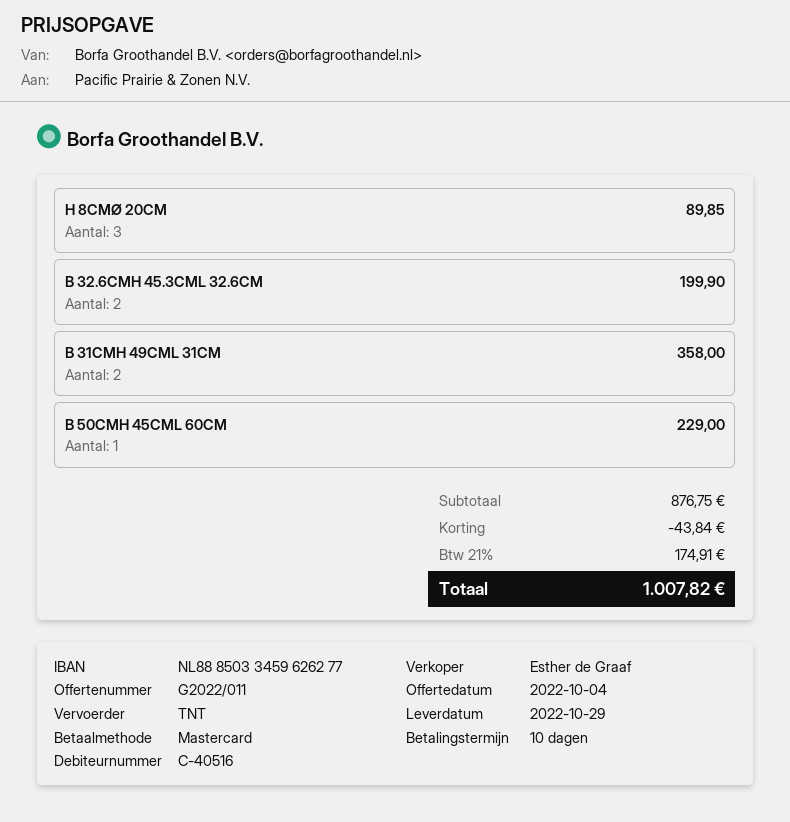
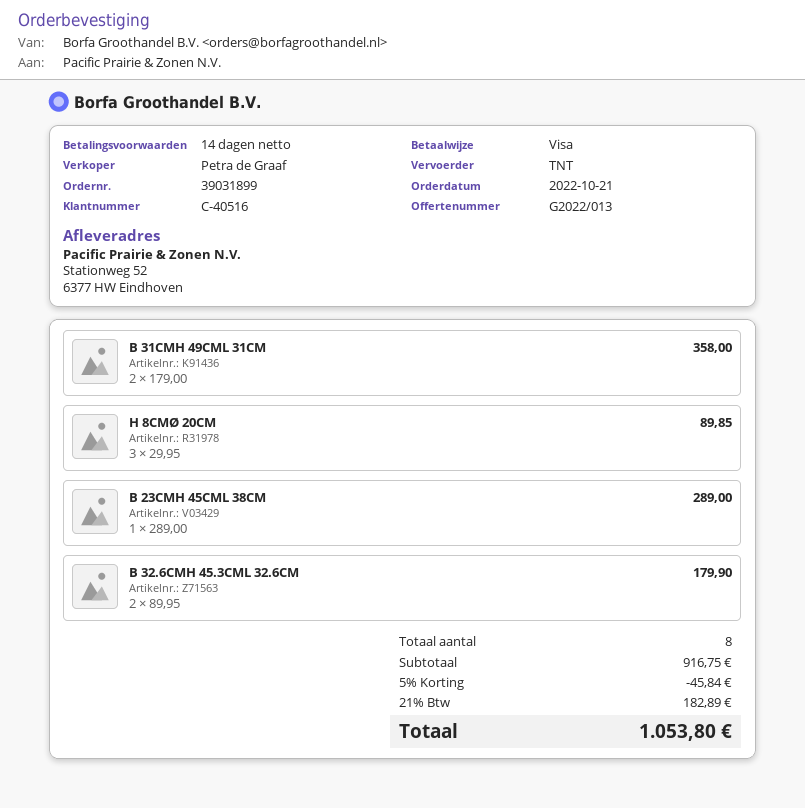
quote number: G2022/011 -> G2022/013
payment terms: 10 days -> 14 days
sales rep: Esther de Graaf -> Petra de Graaf
payment method: Mastercard -> Visa
B 32.6CMH 45.3CML 32.6CM: 2 for 199.90 -> 2 for 179.90
B 50CMH 45CML 60CM: 1 for 229.00 -> none
B 23CMH 45CML 38CM: none -> 1 for 289.00
subtotal: 876.75 -> 916.75
discount: 43.84 -> 45.84
tax: 21% = 174.91 -> 21% = 182.89
total: 1007.82 -> 1053.80

